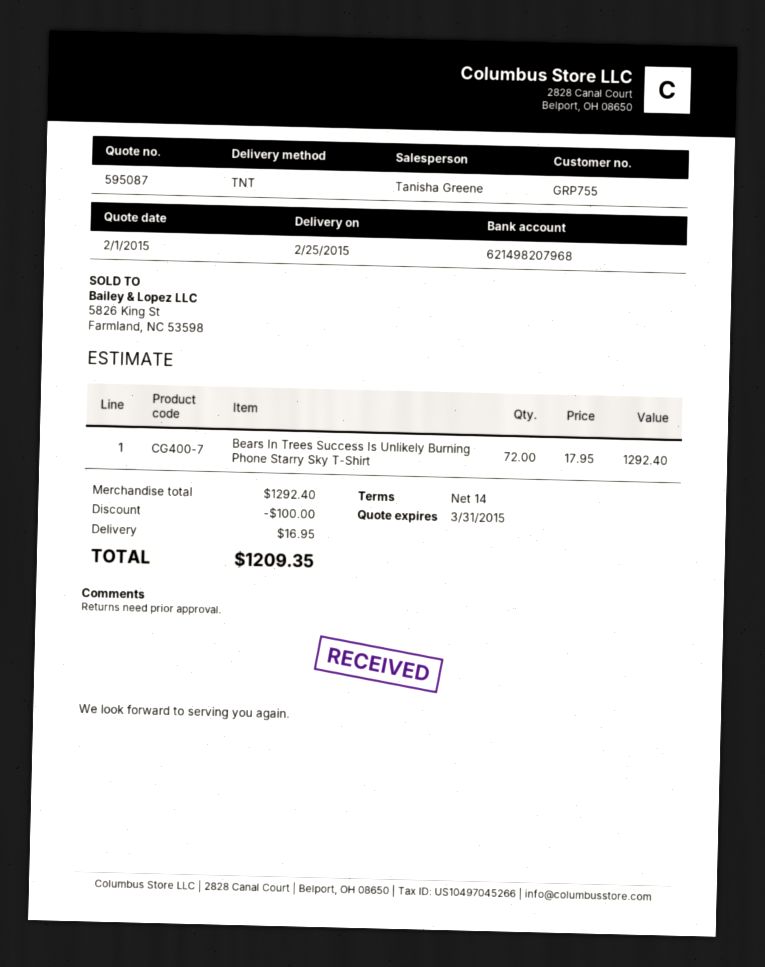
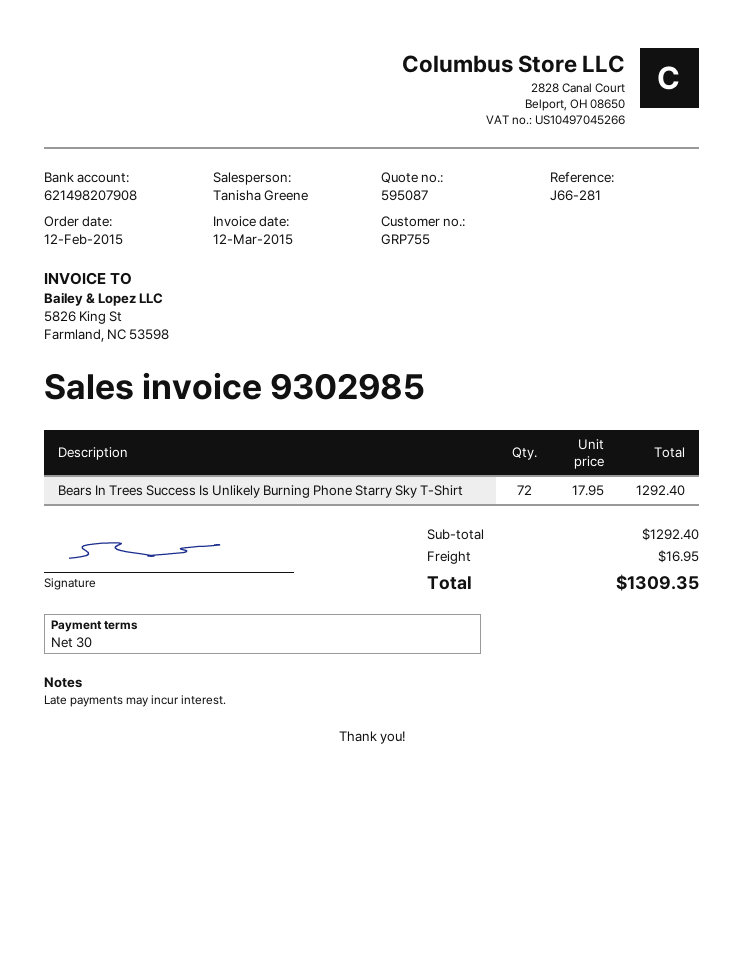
payment terms: 14 days -> 30 days
bank account: 621498207968 -> 621498207908
discount: 100.00 -> none
total: 1209.35 -> 1309.35

